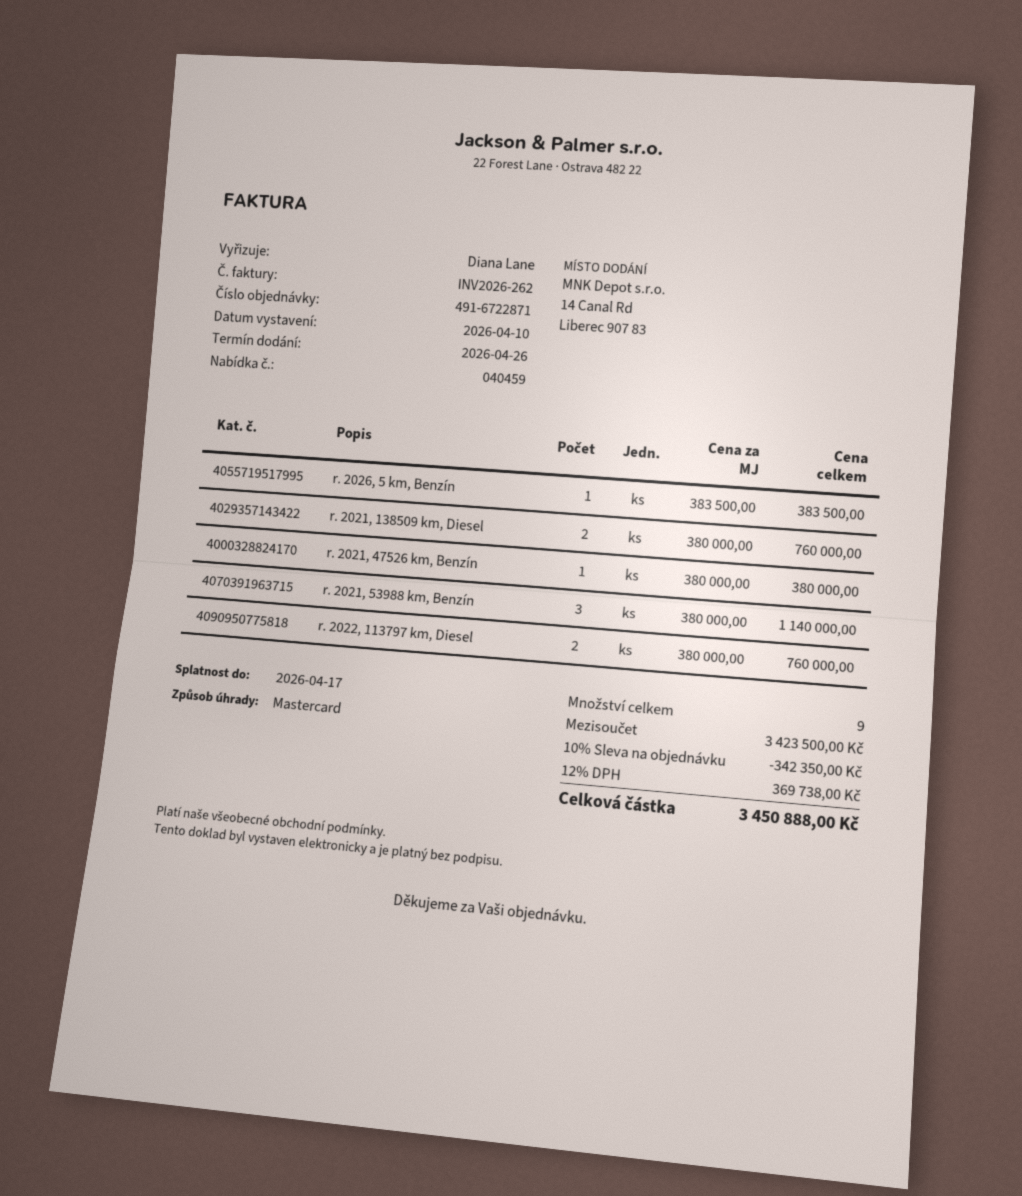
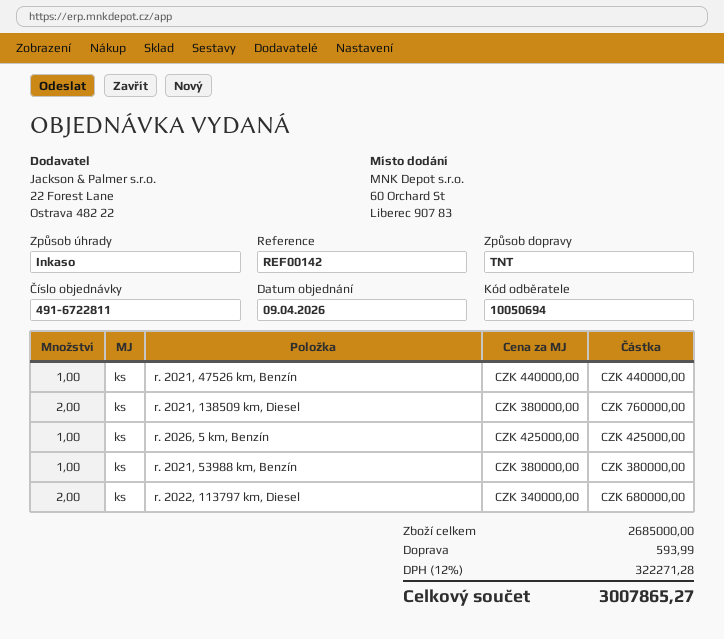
order number: 491-6722871 -> 491-6722811
payment method: Mastercard -> direct debit
ship to: 14 Canal Rd, Liberec 907 83 -> 60 Orchard St, Liberec 907 83
r. 2026, 5 km, Benzín: 1 x 383500.00 = 383500.00 -> 1 x 425000.00 = 425000.00
r. 2021, 47526 km, Benzín: 1 x 380000.00 = 380000.00 -> 1 x 440000.00 = 440000.00
r. 2021, 53988 km, Benzín: 3 x 380000.00 = 1140000.00 -> 1 x 380000.00 = 380000.00
r. 2022, 113797 km, Diesel: 2 x 380000.00 = 760000.00 -> 2 x 340000.00 = 680000.00
subtotal: 3423500.00 -> 2685000.00
discount: 10% = 342350.00 -> none
shipping: none -> 593.99
tax: 12% = 369738.00 -> 12% = 322271.28
total: 3450888.00 -> 3007865.27

